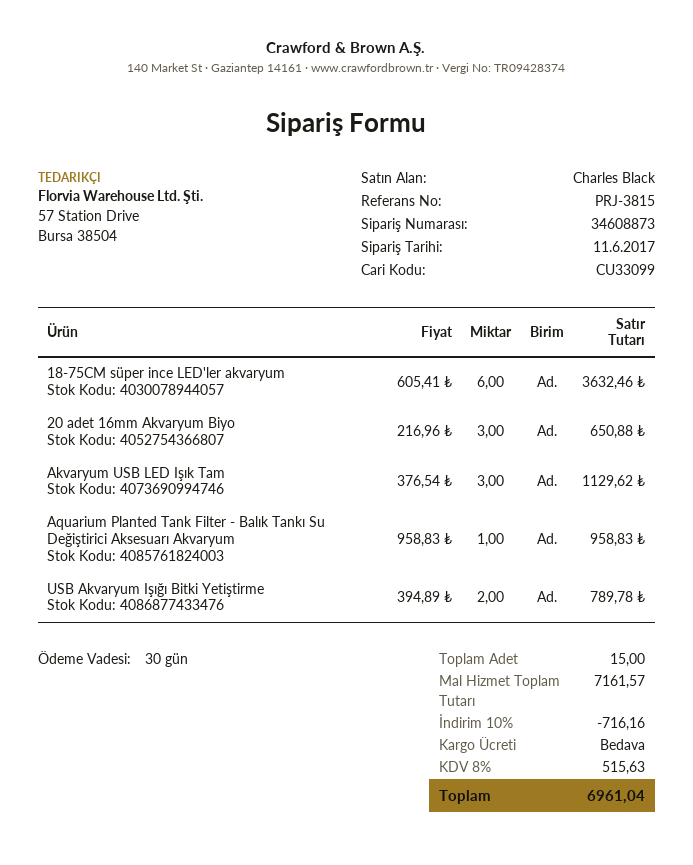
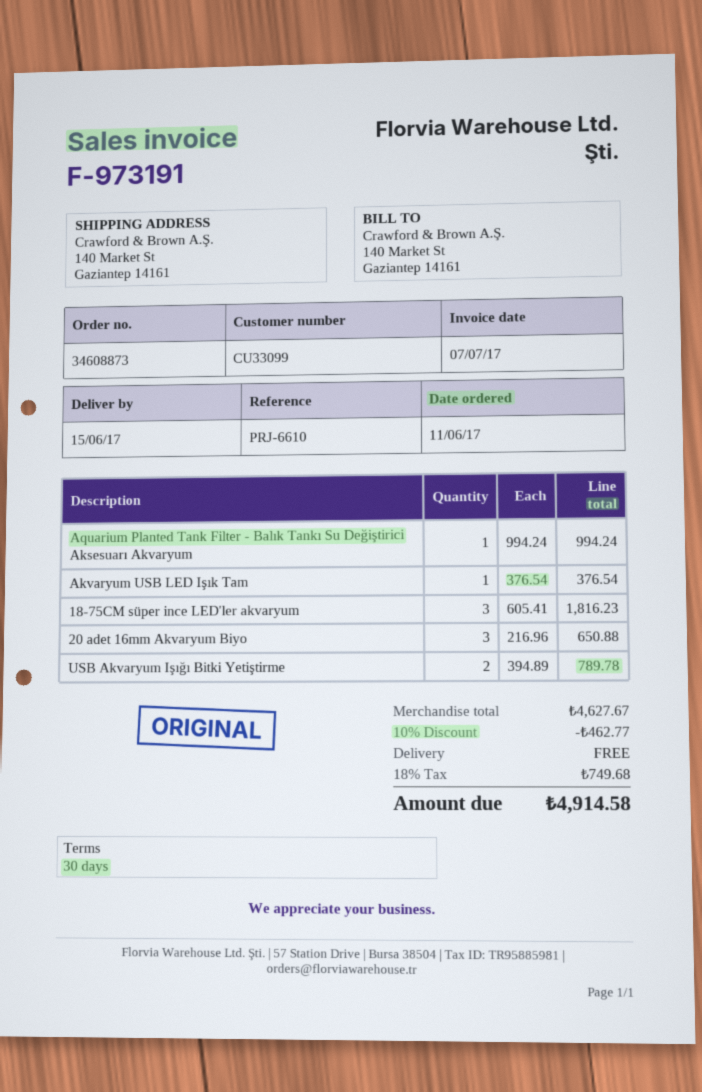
reference: PRJ-3815 -> PRJ-6610
18-75CM süper ince LED'ler akvaryum: 6 x 605.41 = 3632.46 -> 3 x 605.41 = 1816.23
Akvaryum USB LED Işık Tam: 3 x 376.54 = 1129.62 -> 1 x 376.54 = 376.54
Aquarium Planted Tank Filter - Balık Tankı Su Değiştirici Aksesuarı Akvaryum: 1 x 958.83 = 958.83 -> 1 x 994.24 = 994.24
subtotal: 7161.57 -> 4627.67
discount: 10% = 716.16 -> 10% = 462.77
tax: 8% = 515.63 -> 18% = 749.68
total: 6961.04 -> 4914.58

